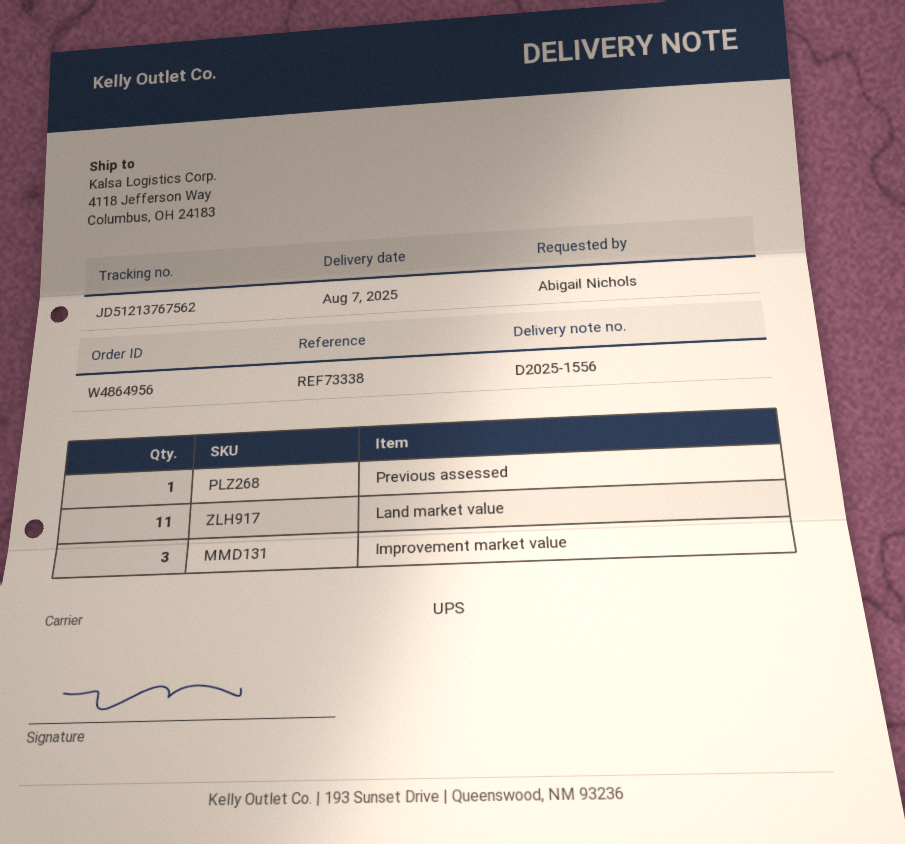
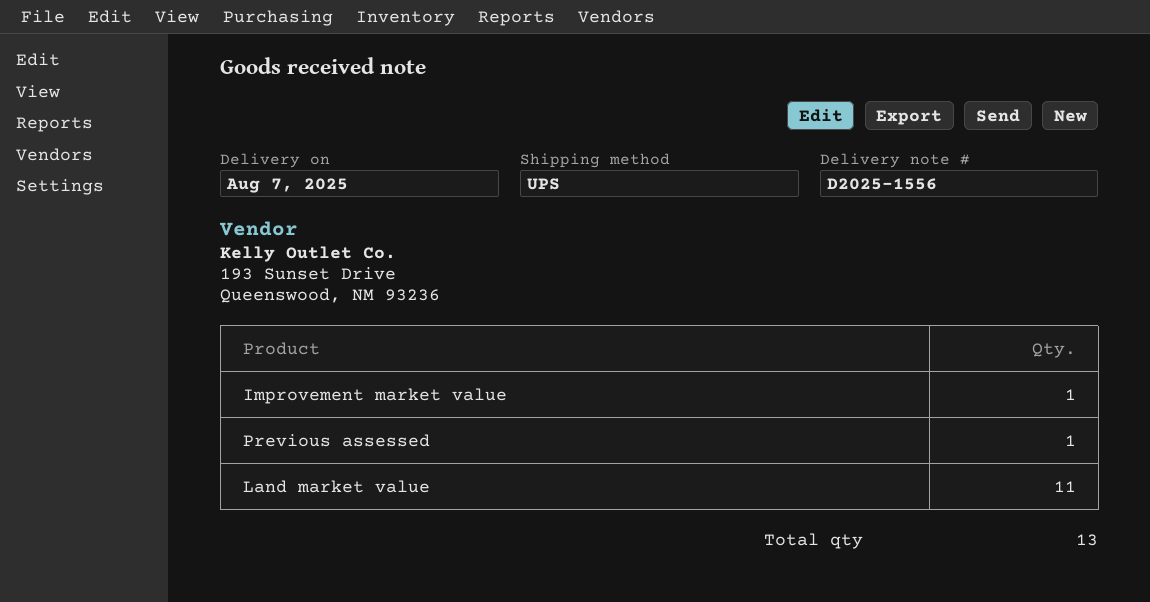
Improvement market value: 3 -> 1

